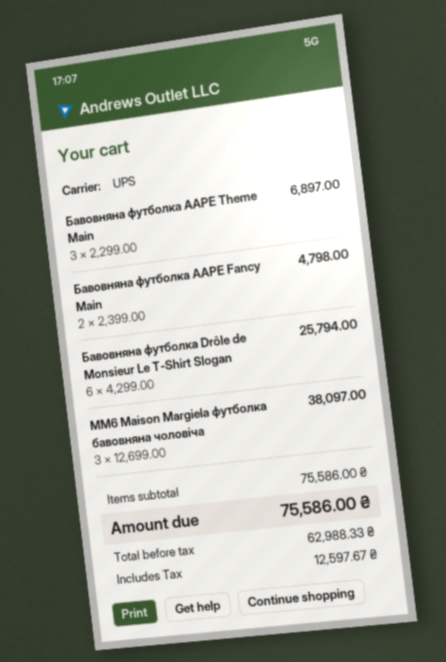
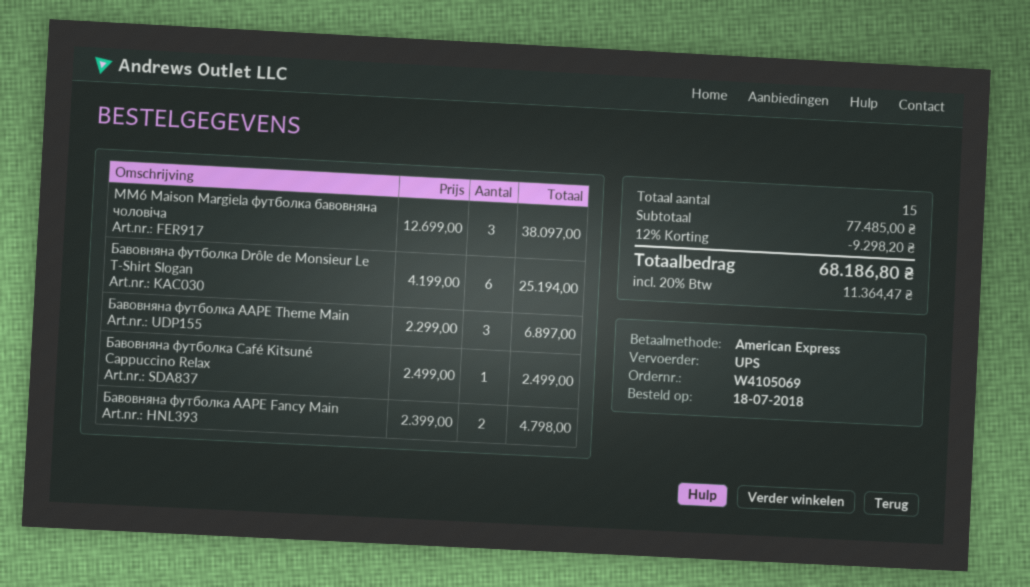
Бавовняна футболка Drôle de Monsieur Le T-Shirt Slogan: 6 x 4299.00 = 25794.00 -> 6 x 4199.00 = 25194.00
Бавовняна футболка Café Kitsuné Cappuccino Relax: none -> 1 x 2499.00 = 2499.00
subtotal: 75586.00 -> 77485.00
discount: none -> 12% = 9298.20
tax: 12597.67 -> 11364.47
total: 75586.00 -> 68186.80

